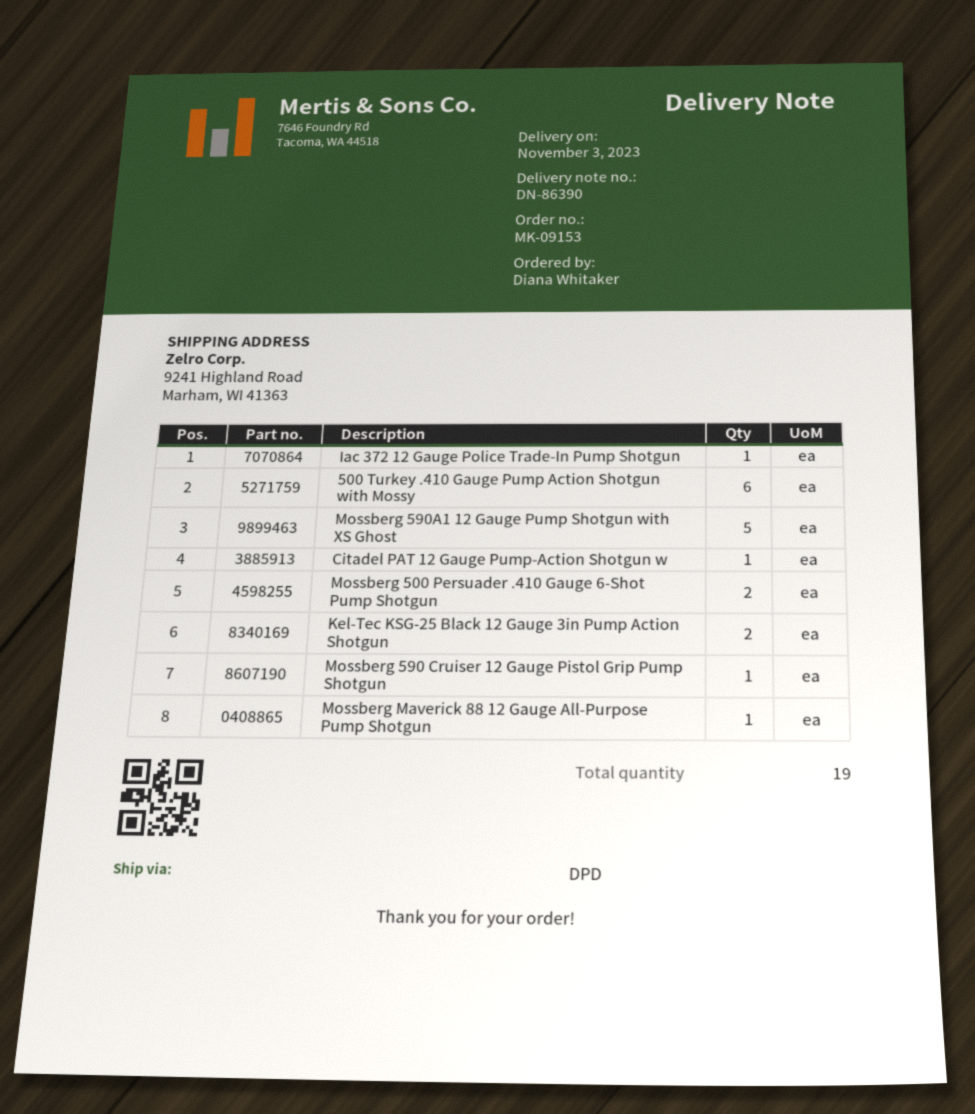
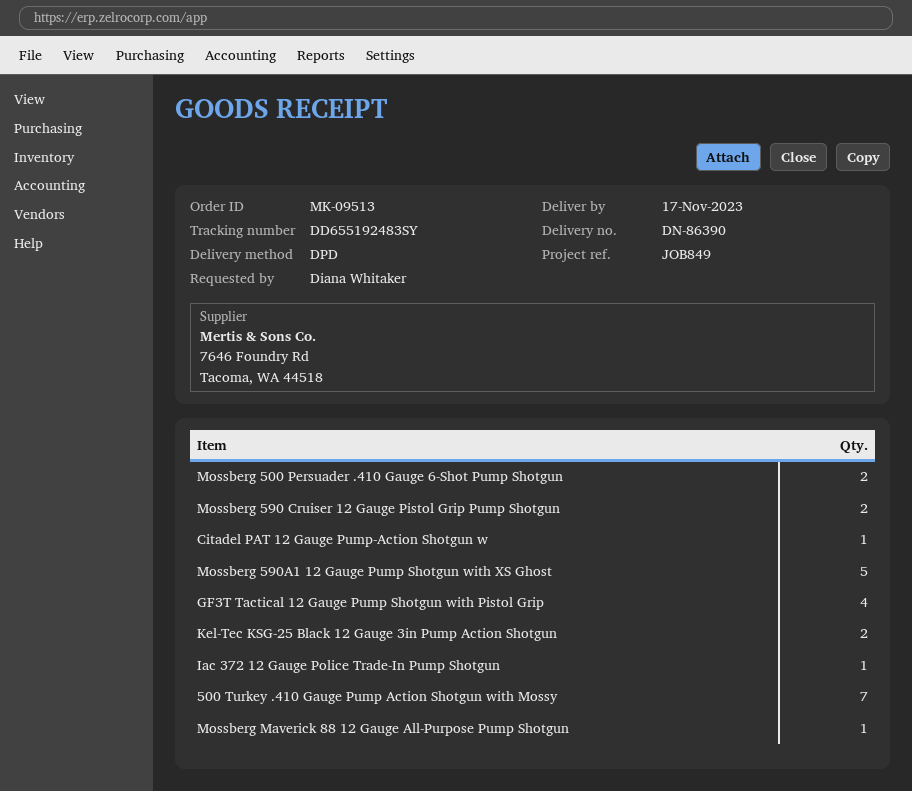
order number: MK-09153 -> MK-09513
delivery date: 2023-11-03 -> 2023-11-17
500 Turkey .410 Gauge Pump Action Shotgun with Mossy: 6 -> 7
Mossberg 590 Cruiser 12 Gauge Pistol Grip Pump Shotgun: 1 -> 2
GF3T Tactical 12 Gauge Pump Shotgun with Pistol Grip: none -> 4

